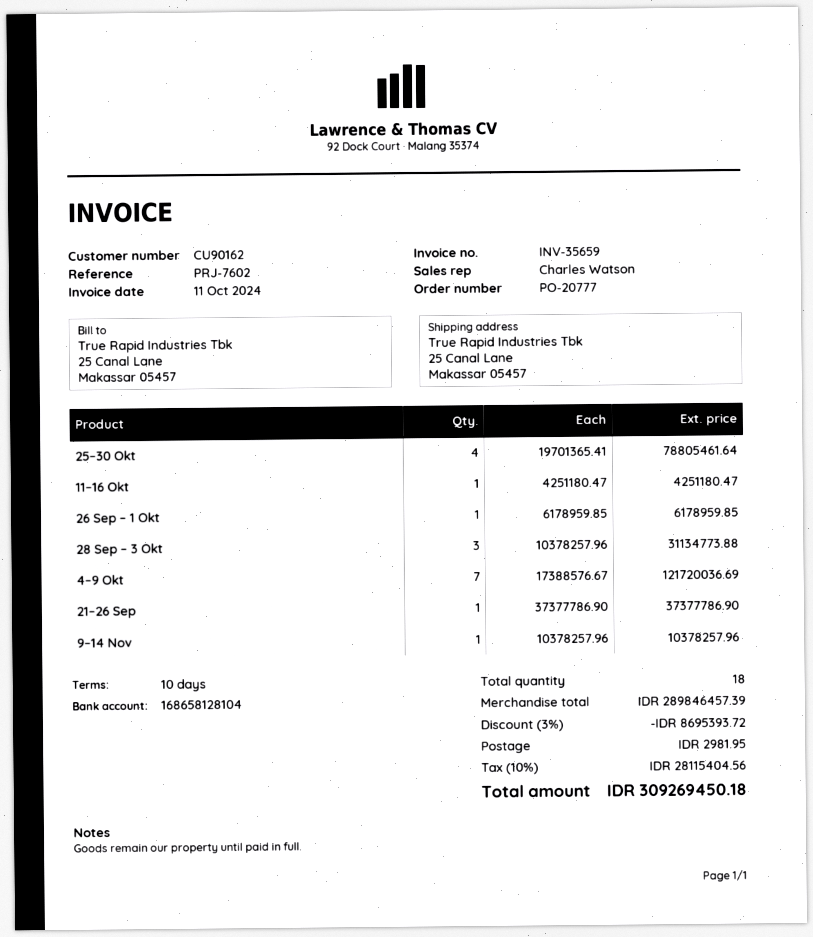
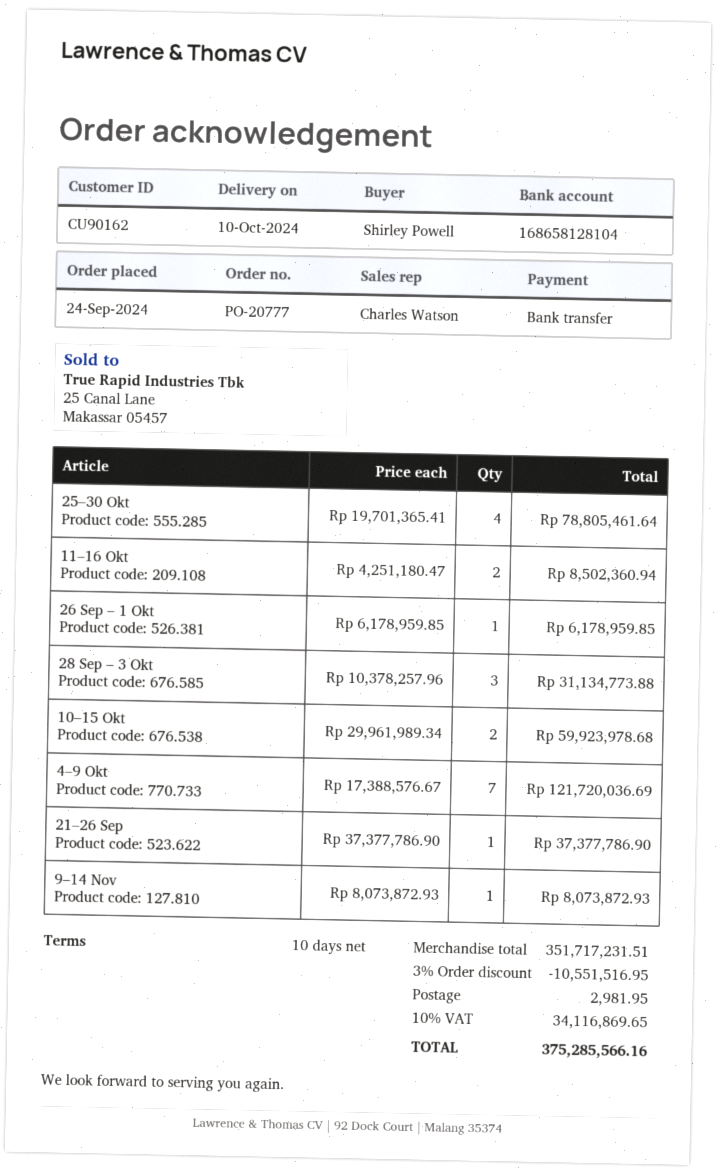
11–16 Okt: 1 x 4251180.47 = 4251180.47 -> 2 x 4251180.47 = 8502360.94
9–14 Nov: 1 x 10378257.96 = 10378257.96 -> 1 x 8073872.93 = 8073872.93
10–15 Okt: none -> 2 x 29961989.34 = 59923978.68
subtotal: 289846457.39 -> 351717231.51
discount: 3% = 8695393.72 -> 3% = 10551516.95
tax: 10% = 28115404.56 -> 10% = 34116869.65
total: 309269450.18 -> 375285566.16

